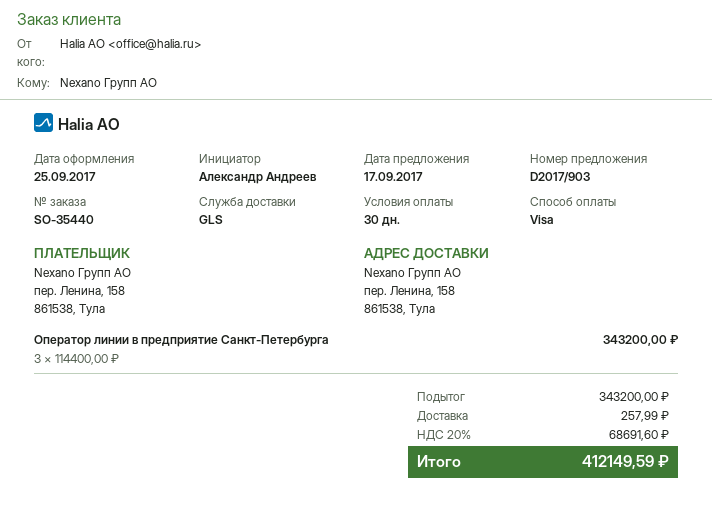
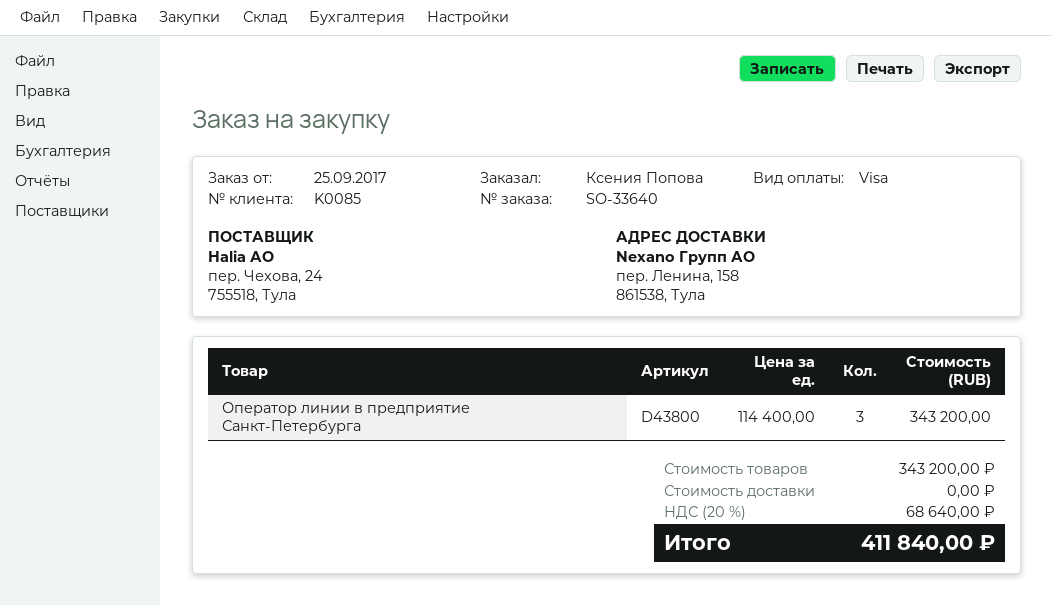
order number: SO-35440 -> SO-33640
ordered by: Александр Андреев -> Ксения Попова
shipping: 257.99 -> 0.00
tax: 20% = 68691.60 -> 20% = 68640.00
total: 412149.59 -> 411840.00

